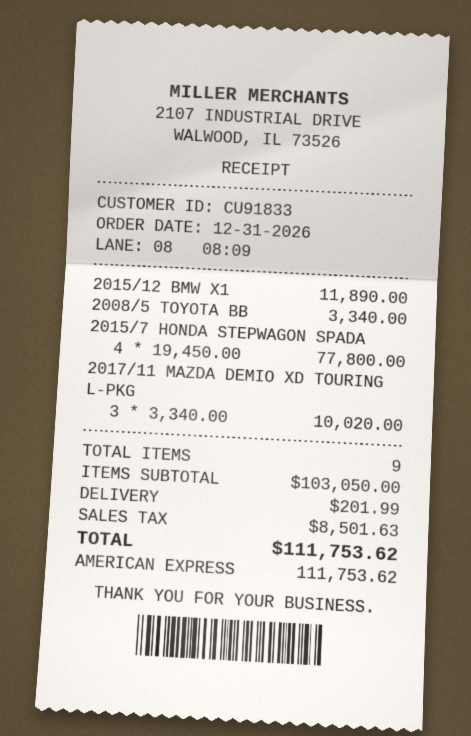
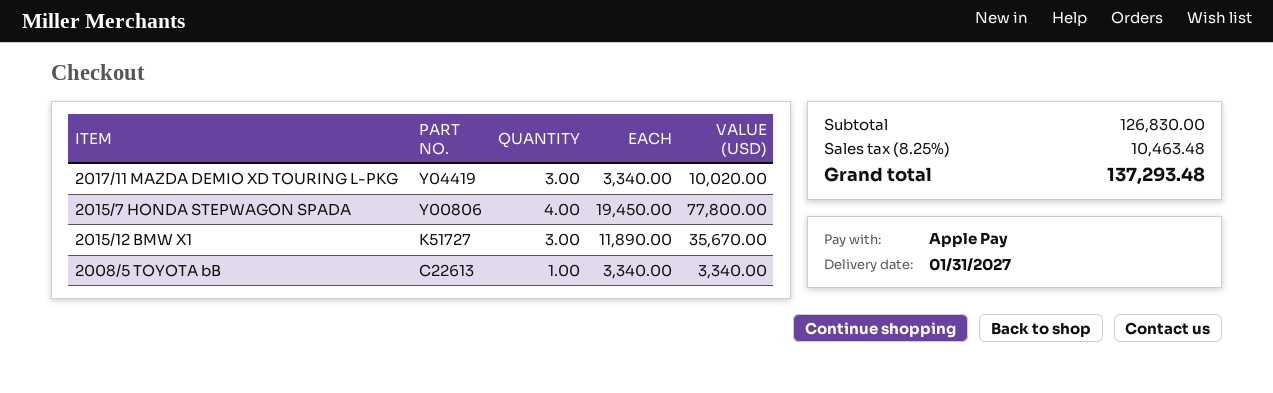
payment method: American Express -> Apple Pay
2015/12 BMW X1: 1 x 11890.00 = 11890.00 -> 3 x 11890.00 = 35670.00
subtotal: 103050.00 -> 126830.00
shipping: 201.99 -> none
tax: 8501.63 -> 10463.48
total: 111753.62 -> 137293.48

